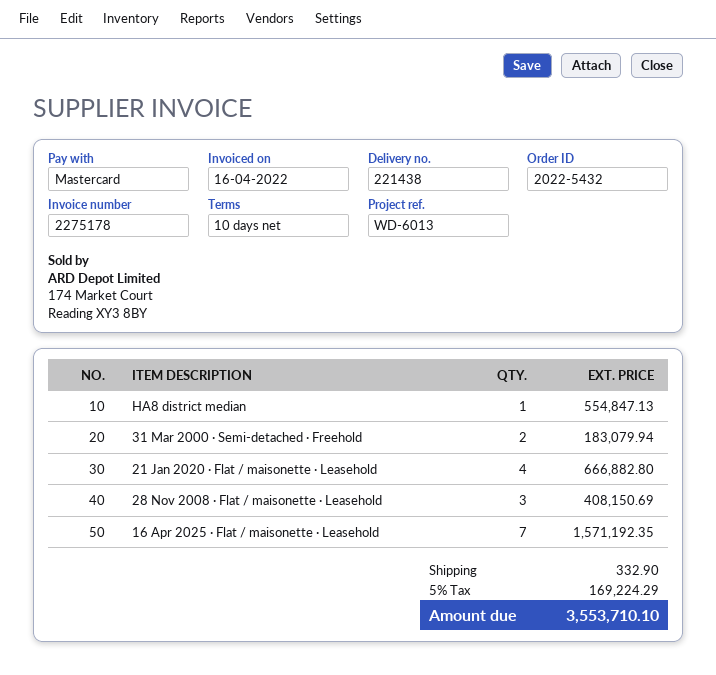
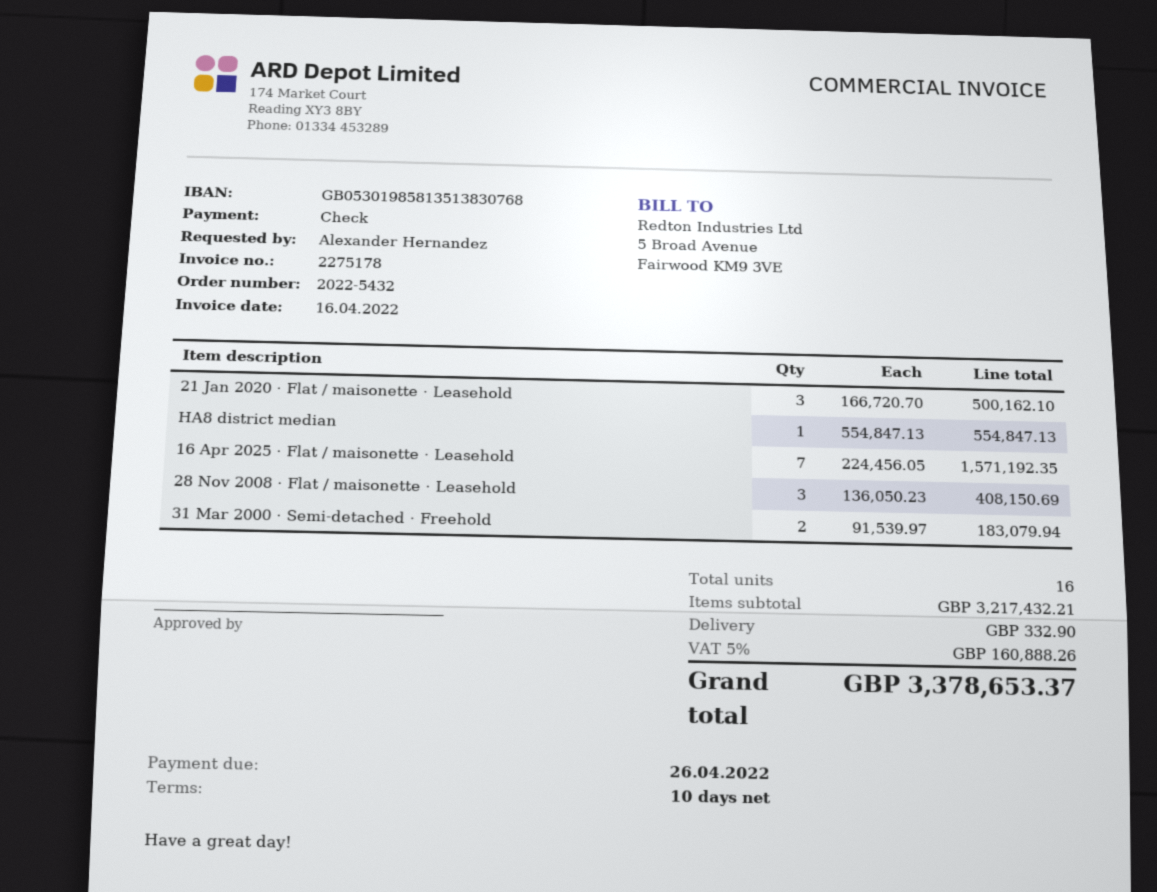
payment method: Mastercard -> cheque
21 Jan 2020 · Flat / maisonette · Leasehold: 4 for 666882.80 -> 3 for 500162.10
tax: 5% = 169224.29 -> 5% = 160888.26
total: 3553710.10 -> 3378653.37

